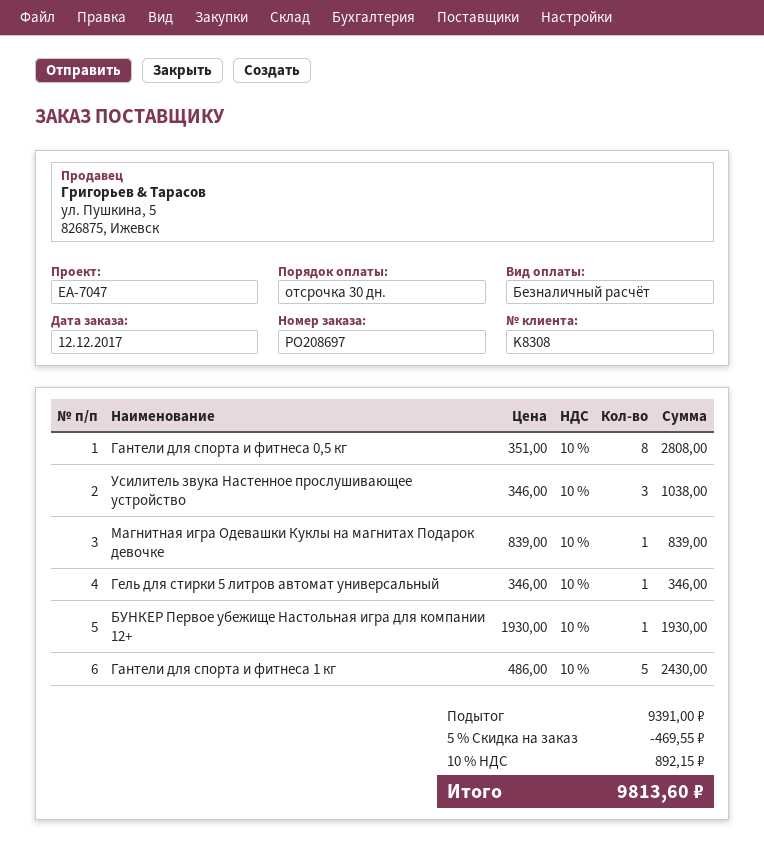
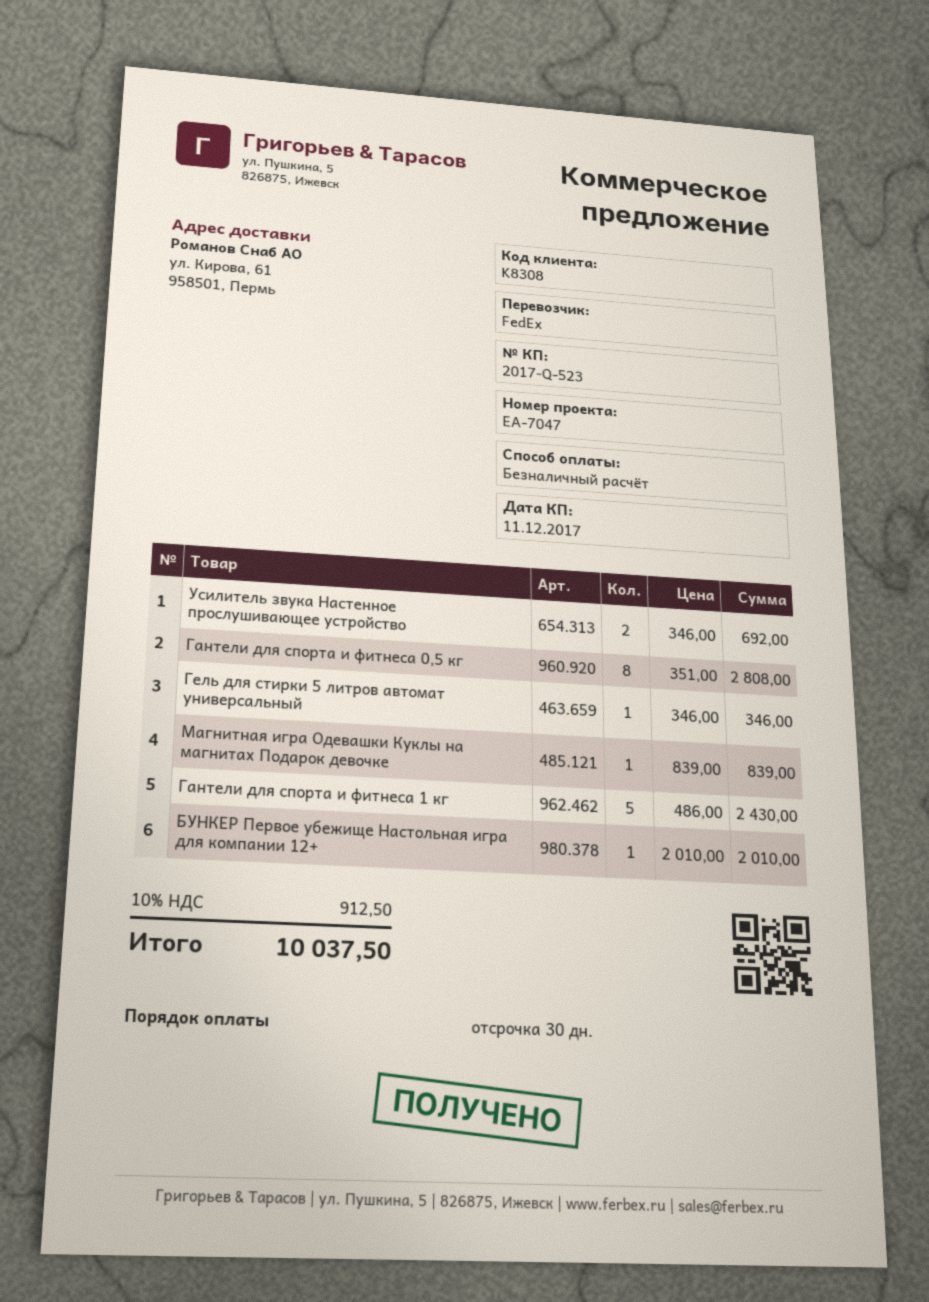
Усилитель звука Настенное прослушивающее устройство: 3 x 346.00 = 1038.00 -> 2 x 346.00 = 692.00
БУНКЕР Первое убежище Настольная игра для компании 12+: 1 x 1930.00 = 1930.00 -> 1 x 2010.00 = 2010.00
discount: 5% = 469.55 -> none
tax: 10% = 892.15 -> 10% = 912.50
total: 9813.60 -> 10037.50

